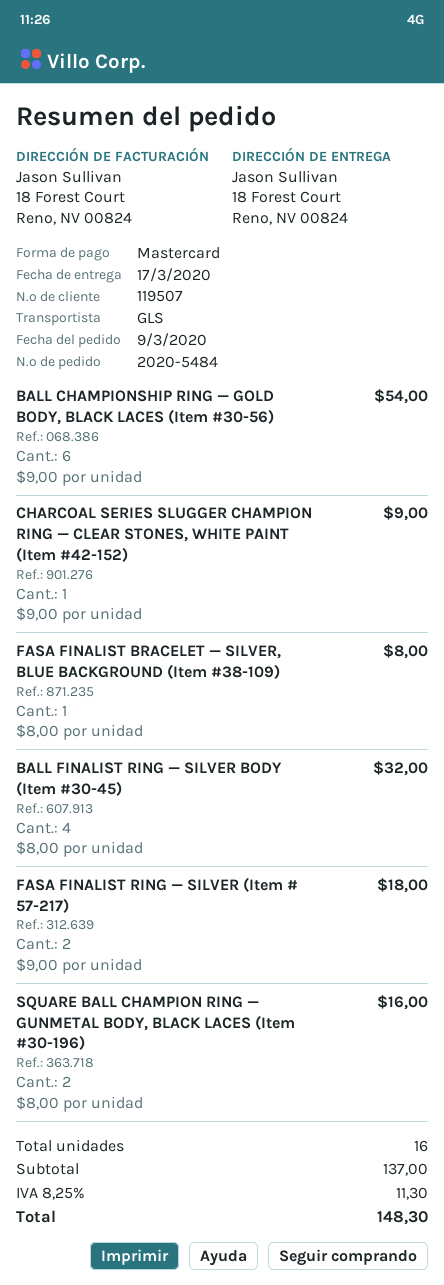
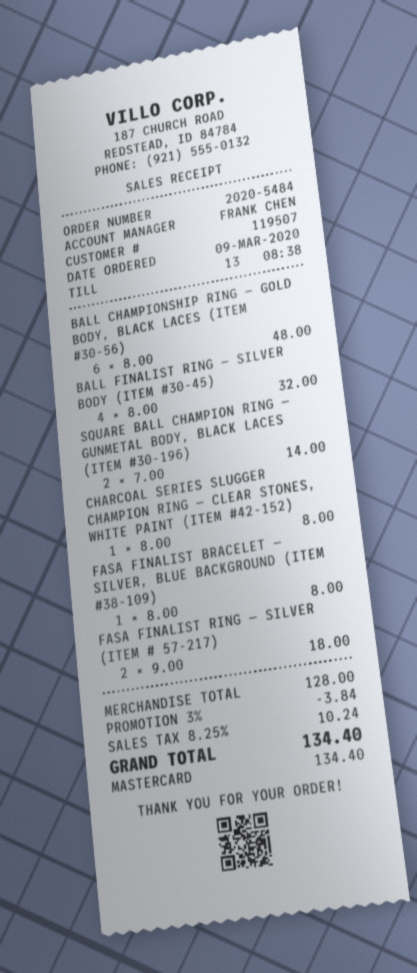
BALL CHAMPIONSHIP RING — GOLD BODY, BLACK LACES (Item #30-56): 6 x 9.00 = 54.00 -> 6 x 8.00 = 48.00
CHARCOAL SERIES SLUGGER CHAMPION RING — CLEAR STONES, WHITE PAINT (Item #42-152): 1 x 9.00 = 9.00 -> 1 x 8.00 = 8.00
SQUARE BALL CHAMPION RING — GUNMETAL BODY, BLACK LACES (Item #30-196): 2 x 8.00 = 16.00 -> 2 x 7.00 = 14.00
subtotal: 137.00 -> 128.00
discount: none -> 3% = 3.84
tax: 8.25% = 11.30 -> 8.25% = 10.24
total: 148.30 -> 134.40

